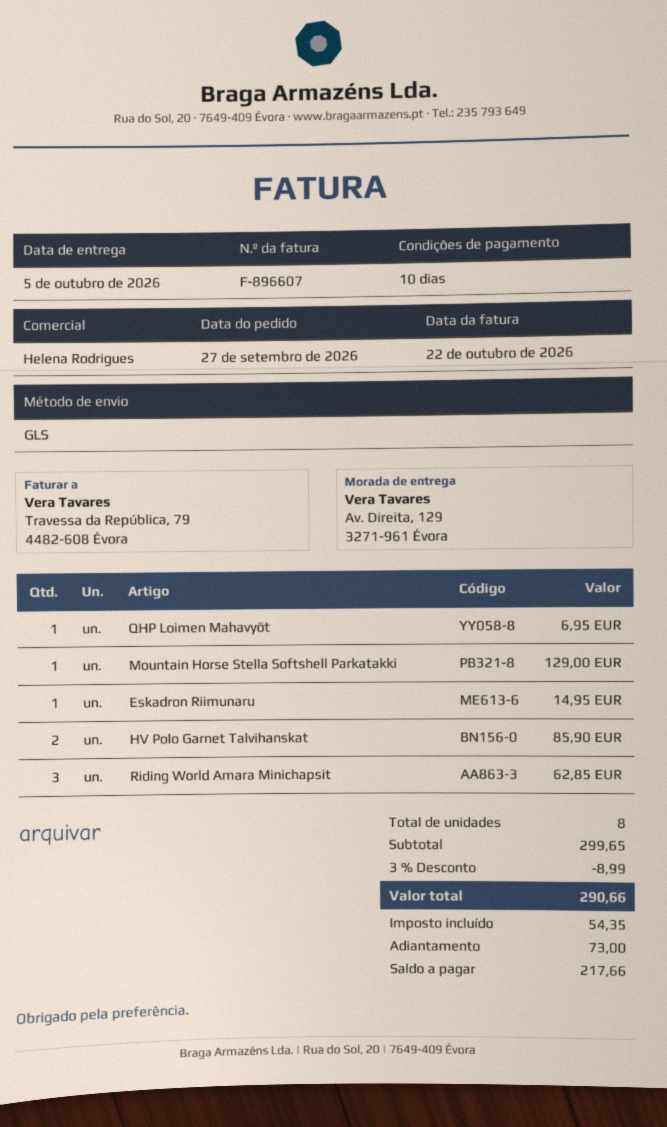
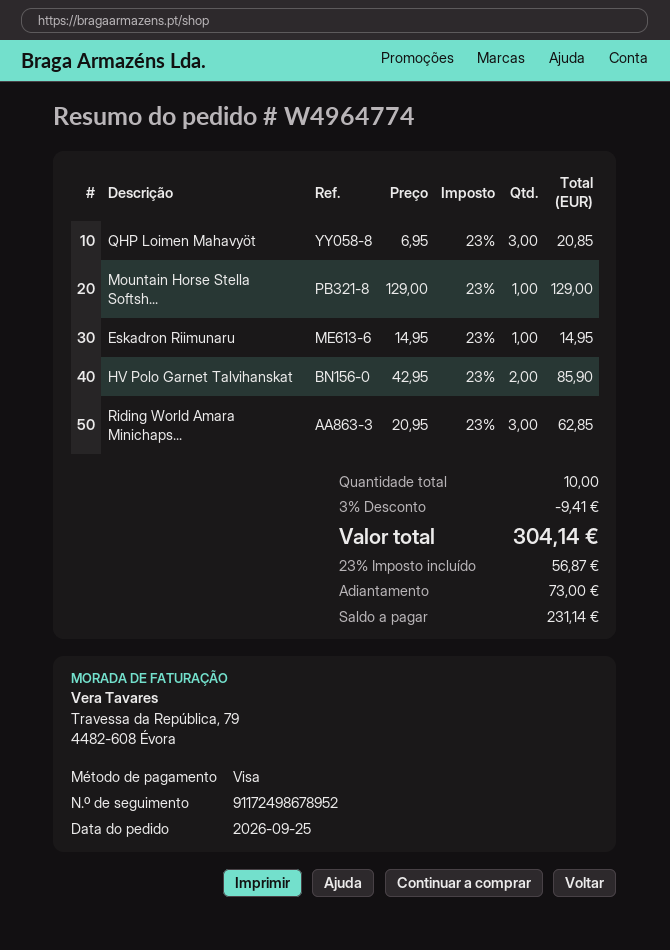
order date: 2026-09-27 -> 2026-09-25
QHP Loimen Mahavyöt: 1 for 6.95 -> 3 for 20.85
total quantity: 8 -> 10
discount: 3% = 8.99 -> 3% = 9.41
tax: 54.35 -> 56.87
total: 290.66 -> 304.14
balance: 217.66 -> 231.14

